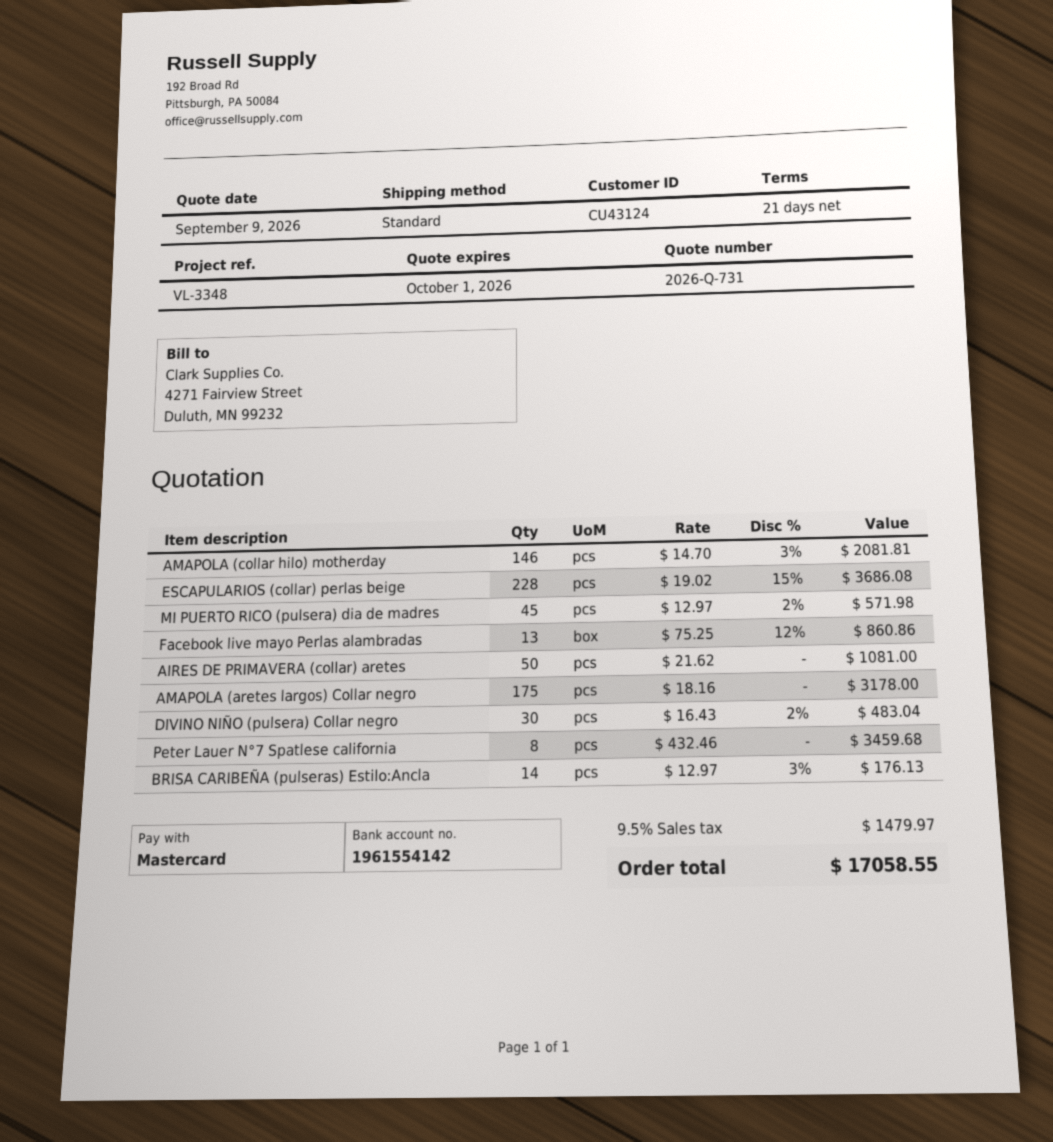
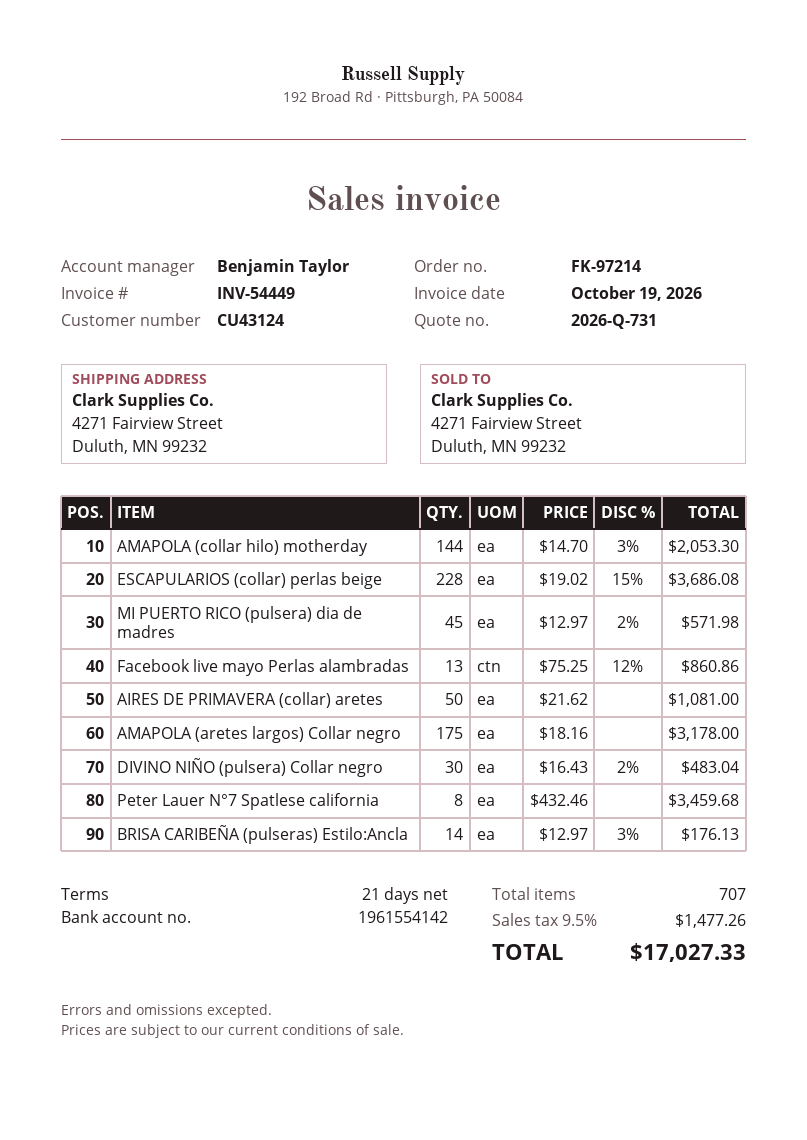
AMAPOLA (collar hilo) motherday: 146 x 14.70 - 3% = 2081.81 -> 144 x 14.70 - 3% = 2053.30
tax: 9.5% = 1479.97 -> 9.5% = 1477.26
total: 17058.55 -> 17027.33

